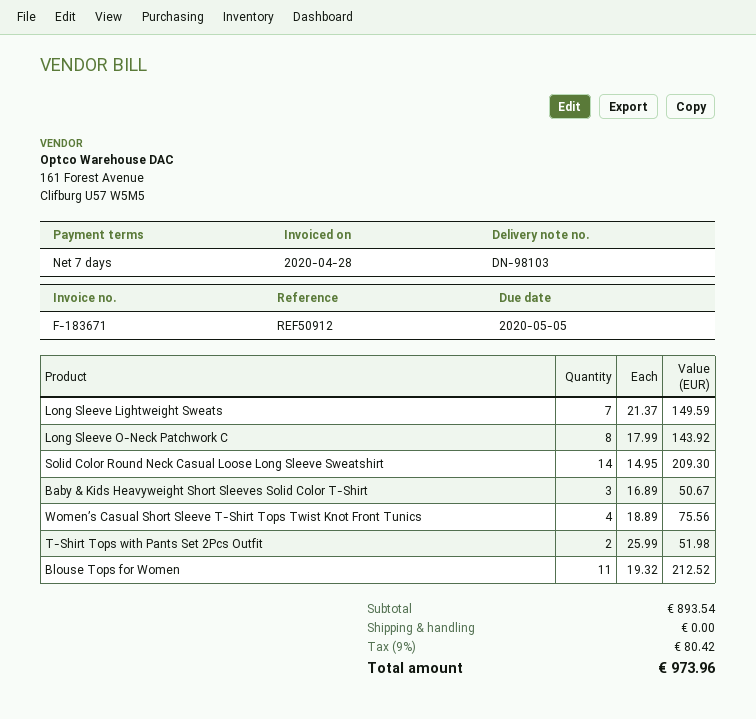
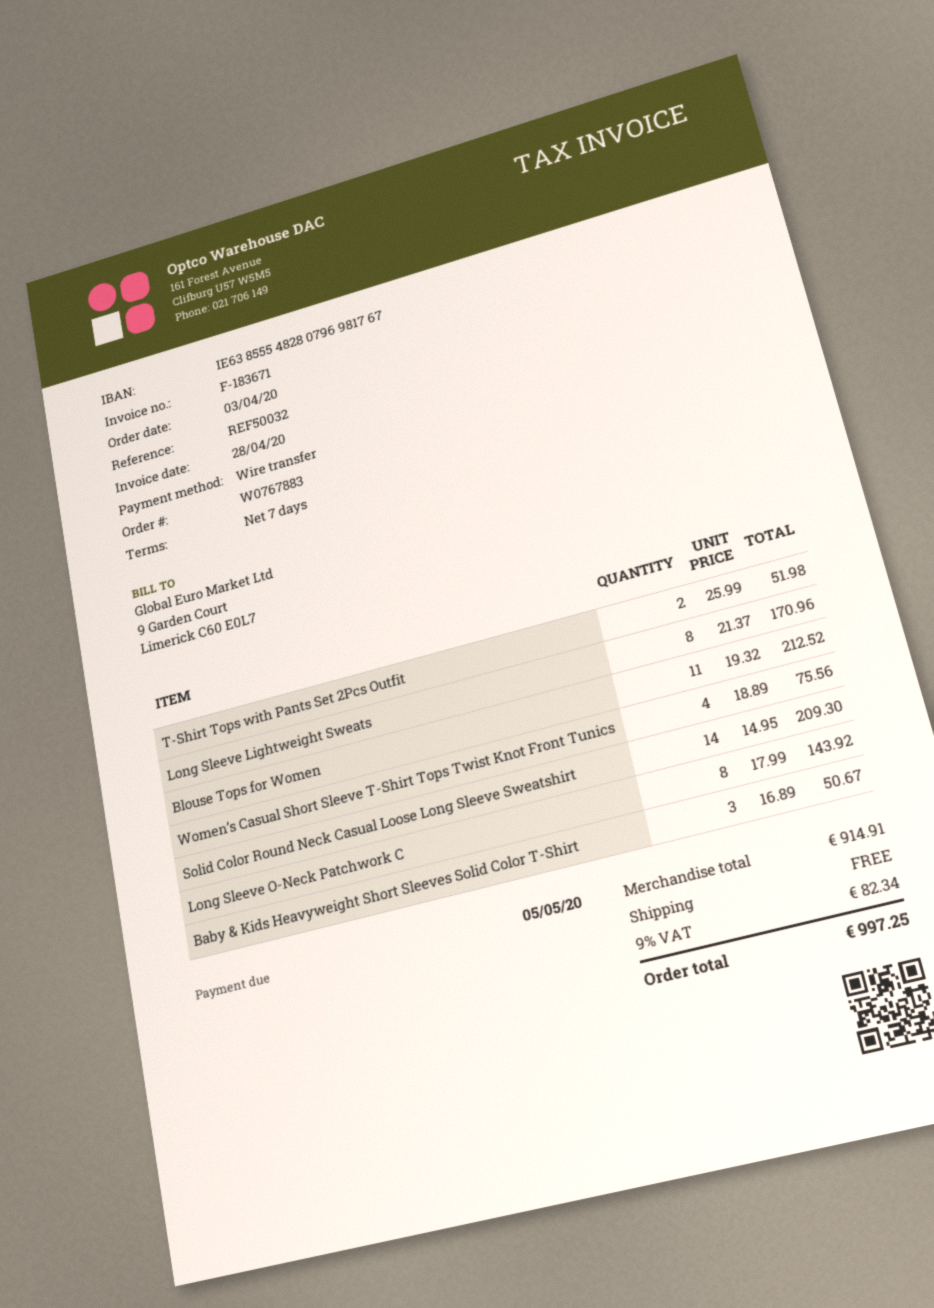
reference: REF50912 -> REF50032
Long Sleeve Lightweight Sweats: 7 x 21.37 = 149.59 -> 8 x 21.37 = 170.96
subtotal: 893.54 -> 914.91
tax: 9% = 80.42 -> 9% = 82.34
total: 973.96 -> 997.25

